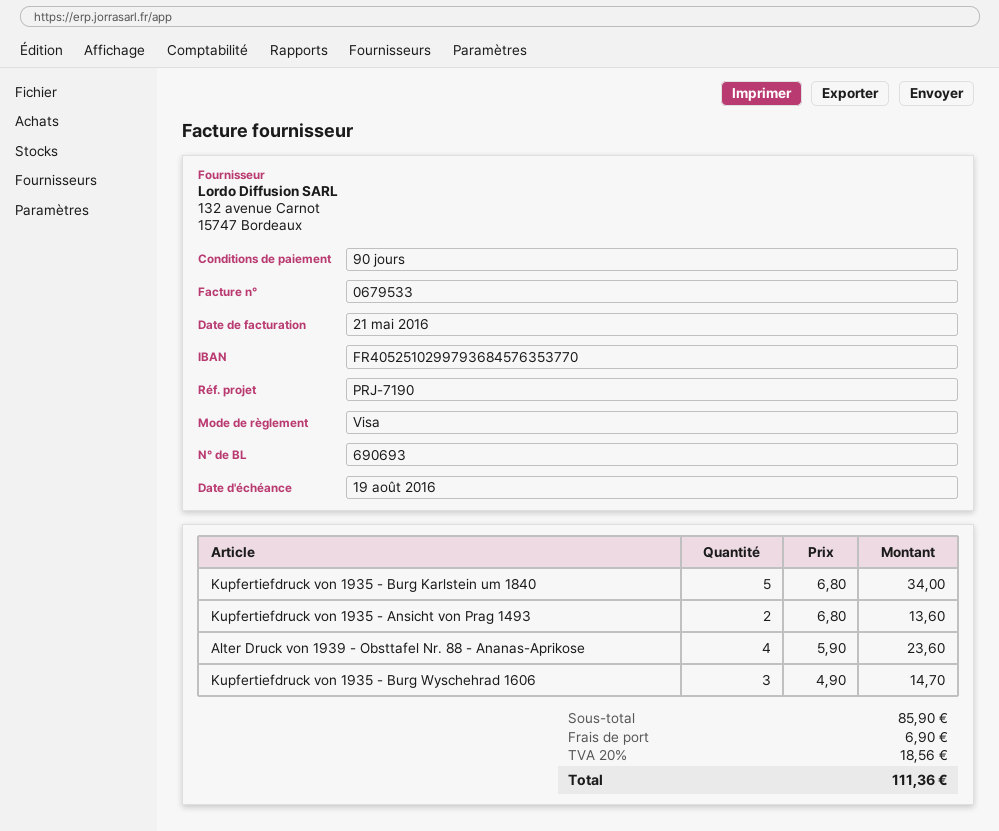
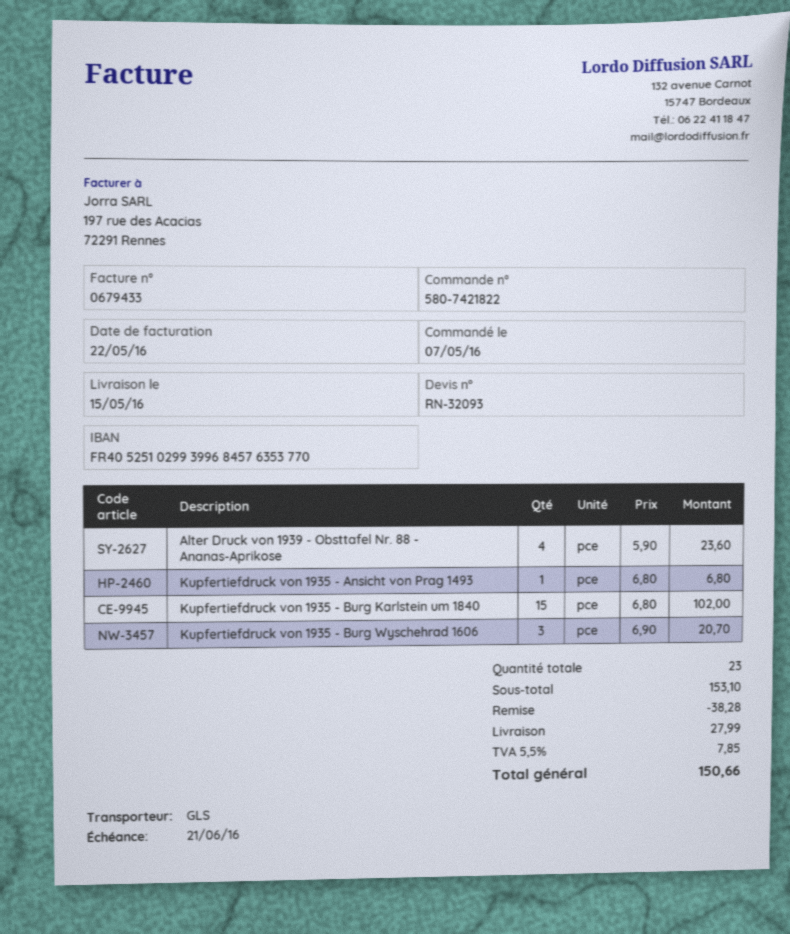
invoice number: 0679533 -> 0679433
invoice date: 2016-05-21 -> 2016-05-22
due date: 2016-08-19 -> 2016-06-21
bank account: FR4052510299793684576353770 -> FR4052510299399684576353770
Kupfertiefdruck von 1935 - Burg Karlstein um 1840: 5 x 6.80 = 34.00 -> 15 x 6.80 = 102.00
Kupfertiefdruck von 1935 - Ansicht von Prag 1493: 2 x 6.80 = 13.60 -> 1 x 6.80 = 6.80
Kupfertiefdruck von 1935 - Burg Wyschehrad 1606: 3 x 4.90 = 14.70 -> 3 x 6.90 = 20.70
subtotal: 85.90 -> 153.10
discount: none -> 38.28
shipping: 6.90 -> 27.99
tax: 20% = 18.56 -> 5.5% = 7.85
total: 111.36 -> 150.66

